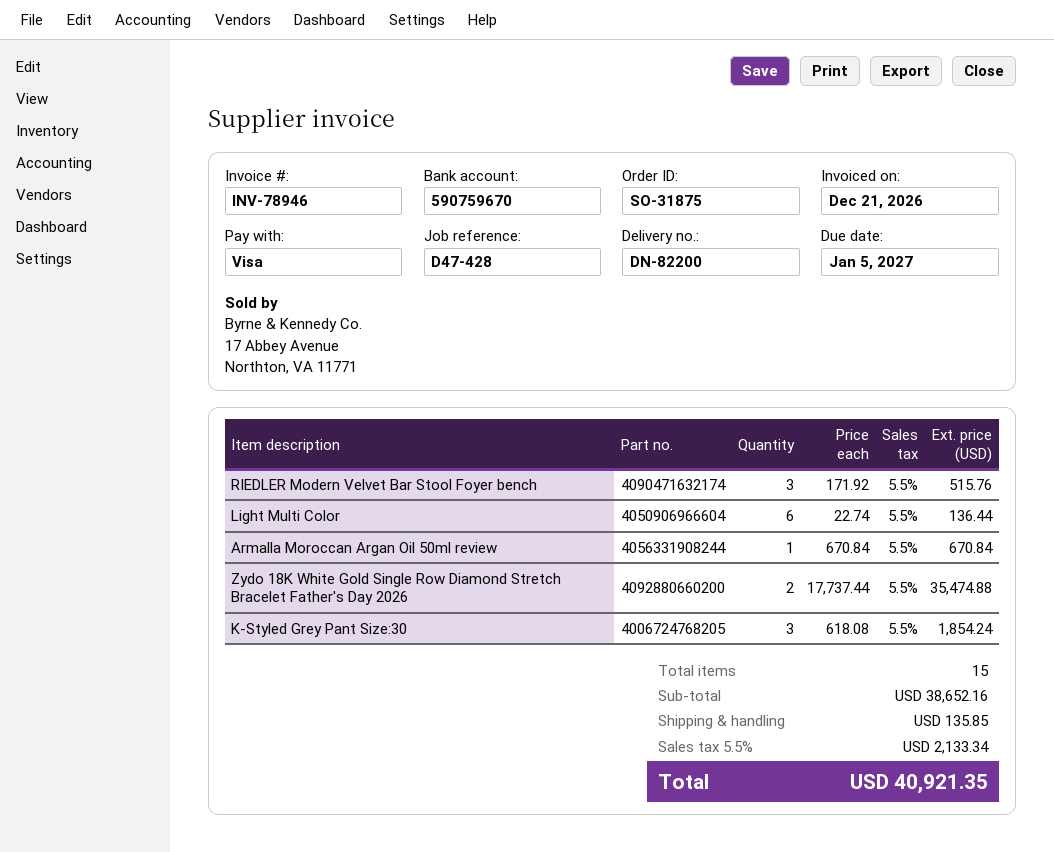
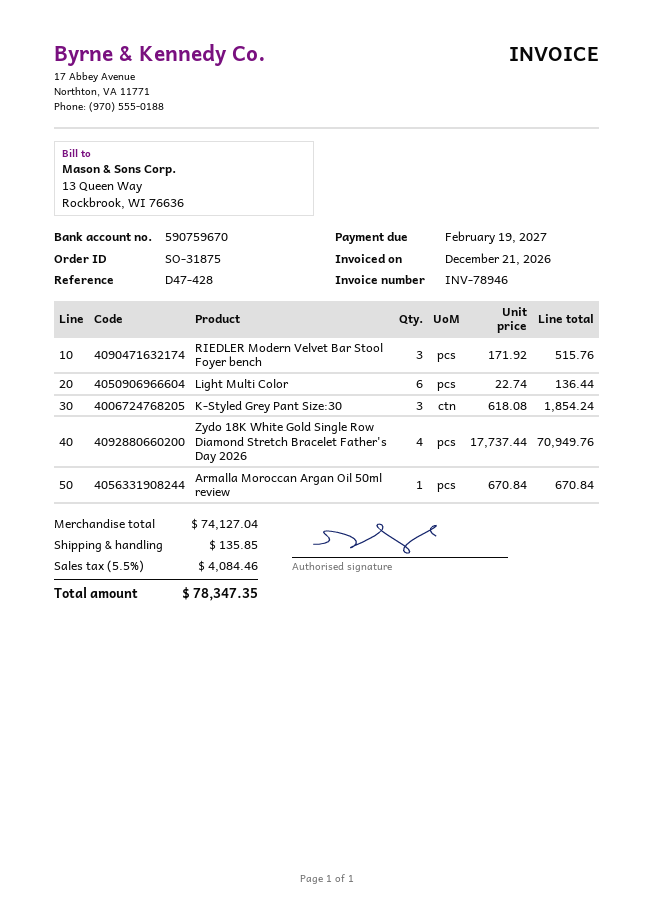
due date: 2027-01-05 -> 2027-02-19
Zydo 18K White Gold Single Row Diamond Stretch Bracelet Father's Day 2026: 2 x 17737.44 = 35474.88 -> 4 x 17737.44 = 70949.76
subtotal: 38652.16 -> 74127.04
tax: 5.5% = 2133.34 -> 5.5% = 4084.46
total: 40921.35 -> 78347.35

